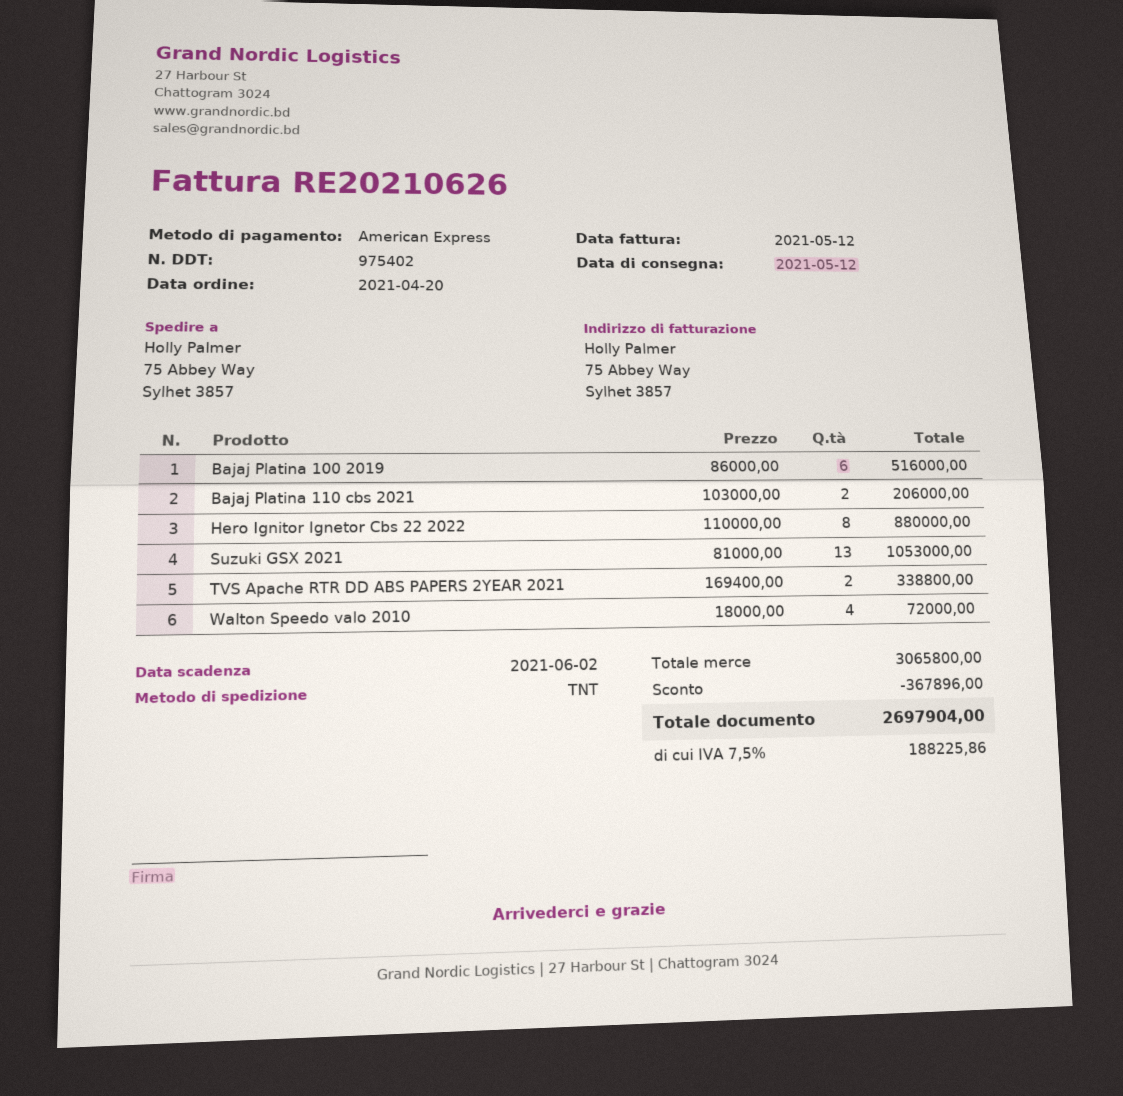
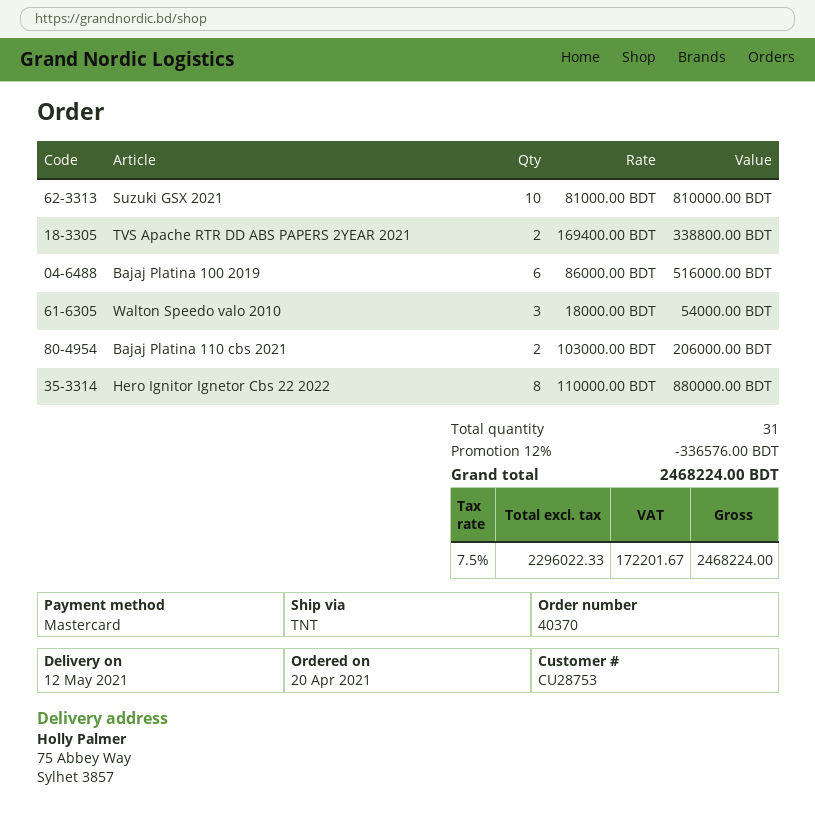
payment method: American Express -> Mastercard
Suzuki GSX 2021: 13 x 81000.00 = 1053000.00 -> 10 x 81000.00 = 810000.00
Walton Speedo valo 2010: 4 x 18000.00 = 72000.00 -> 3 x 18000.00 = 54000.00
discount: 367896.00 -> 336576.00
tax: 7.5% = 188225.86 -> 7.5% = 172201.67
total: 2697904.00 -> 2468224.00

